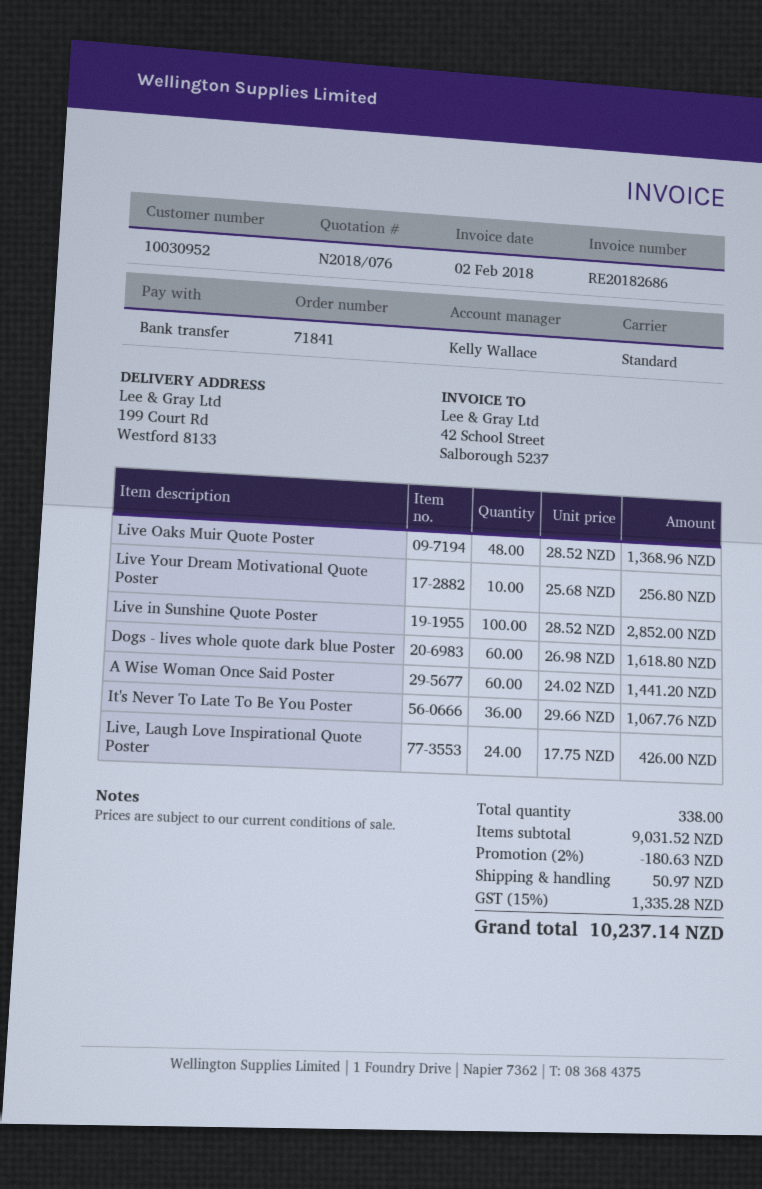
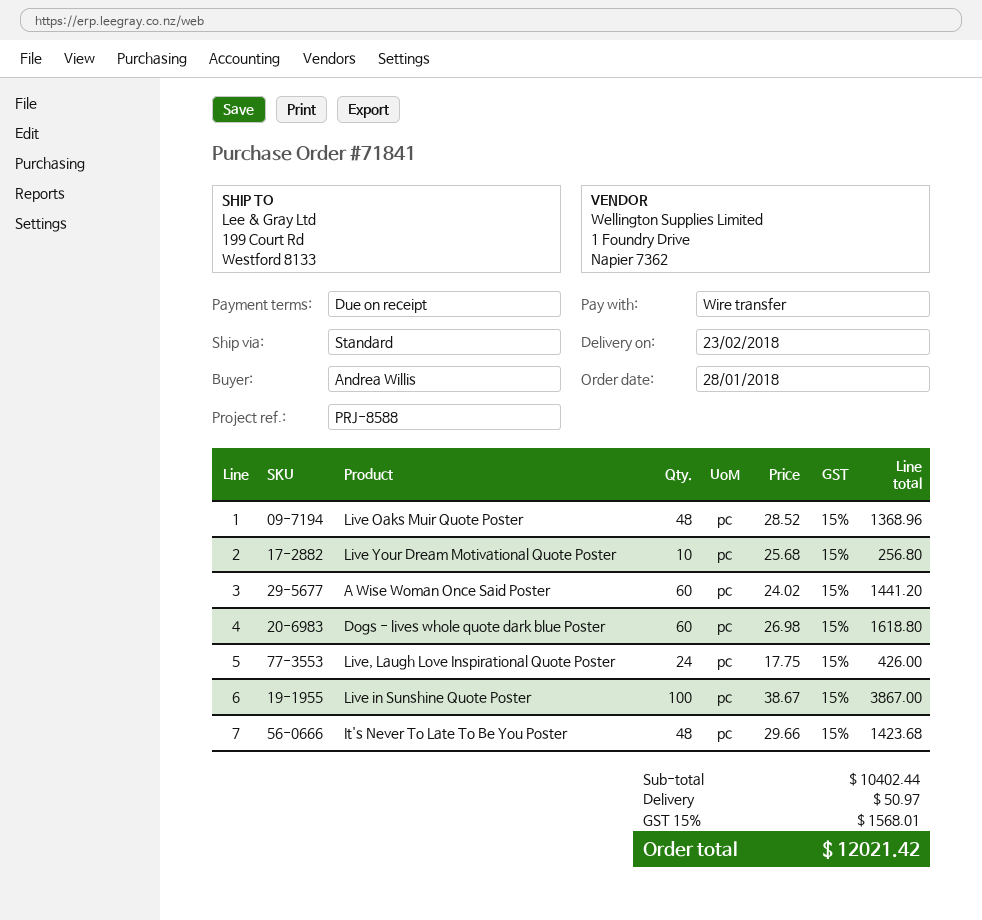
Live in Sunshine Quote Poster: 100 x 28.52 = 2852.00 -> 100 x 38.67 = 3867.00
It's Never To Late To Be You Poster: 36 x 29.66 = 1067.76 -> 48 x 29.66 = 1423.68
subtotal: 9031.52 -> 10402.44
discount: 2% = 180.63 -> none
tax: 15% = 1335.28 -> 15% = 1568.01
total: 10237.14 -> 12021.42

